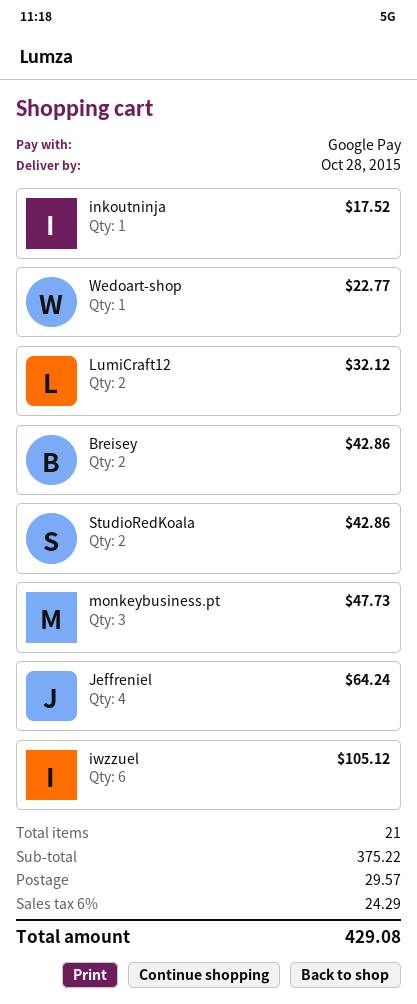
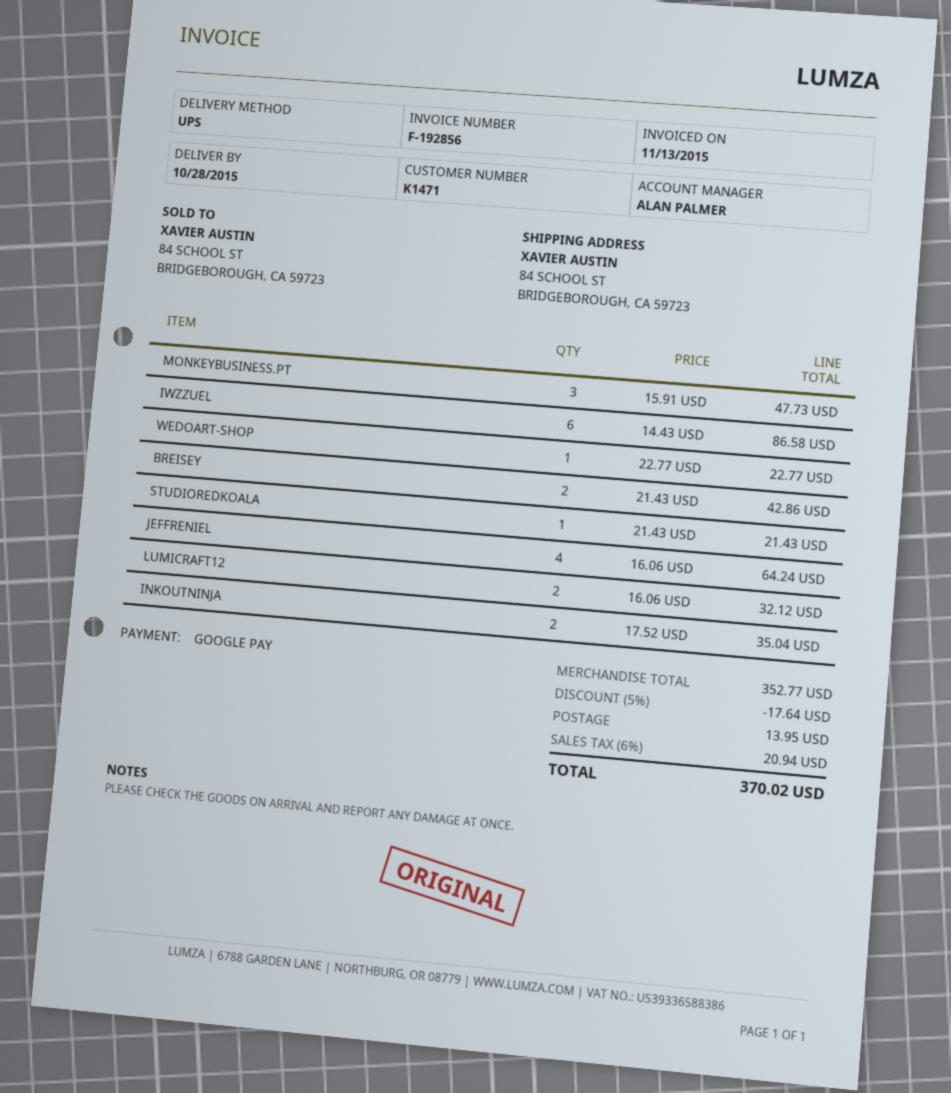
inkoutninja: 1 for 17.52 -> 2 for 35.04
StudioRedKoala: 2 for 42.86 -> 1 for 21.43
iwzzuel: 6 for 105.12 -> 6 for 86.58
subtotal: 375.22 -> 352.77
discount: none -> 5% = 17.64
shipping: 29.57 -> 13.95
tax: 6% = 24.29 -> 6% = 20.94
total: 429.08 -> 370.02

